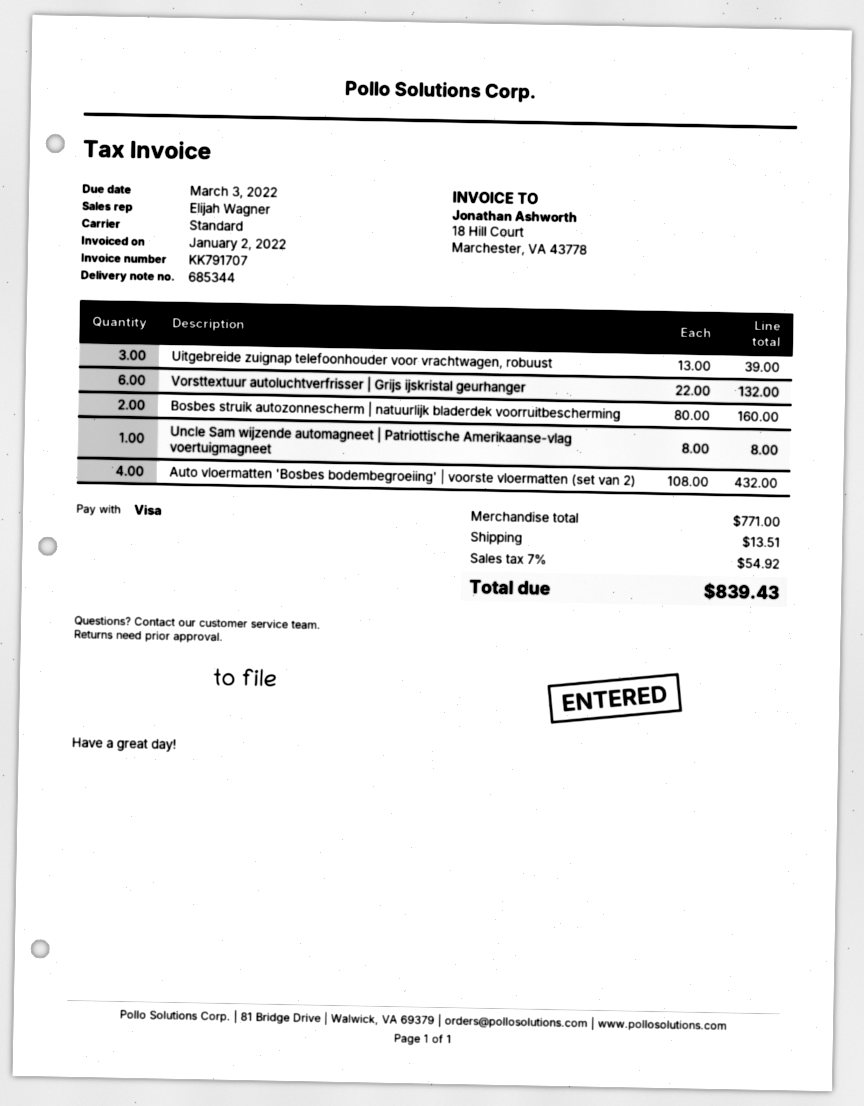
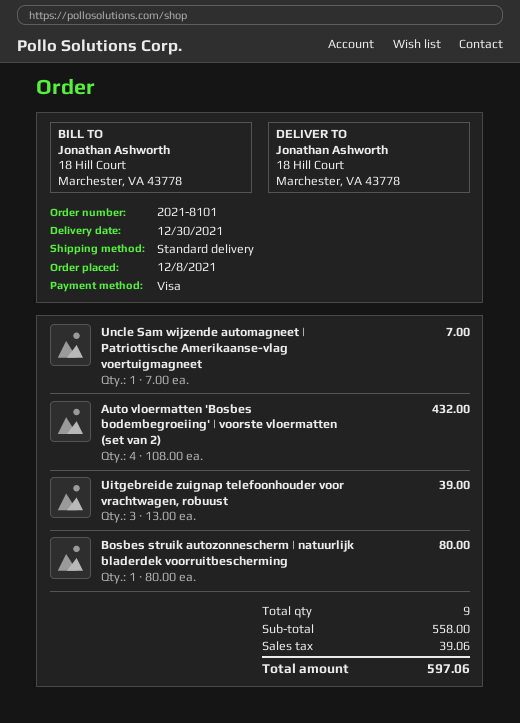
Vorsttextuur autoluchtverfrisser | Grijs ijskristal geurhanger: 6 x 22.00 = 132.00 -> none
Bosbes struik autozonnescherm | natuurlijk bladerdek voorruitbescherming: 2 x 80.00 = 160.00 -> 1 x 80.00 = 80.00
Uncle Sam wijzende automagneet | Patriottische Amerikaanse-vlag voertuigmagneet: 1 x 8.00 = 8.00 -> 1 x 7.00 = 7.00
subtotal: 771.00 -> 558.00
shipping: 13.51 -> none
tax: 54.92 -> 39.06
total: 839.43 -> 597.06

